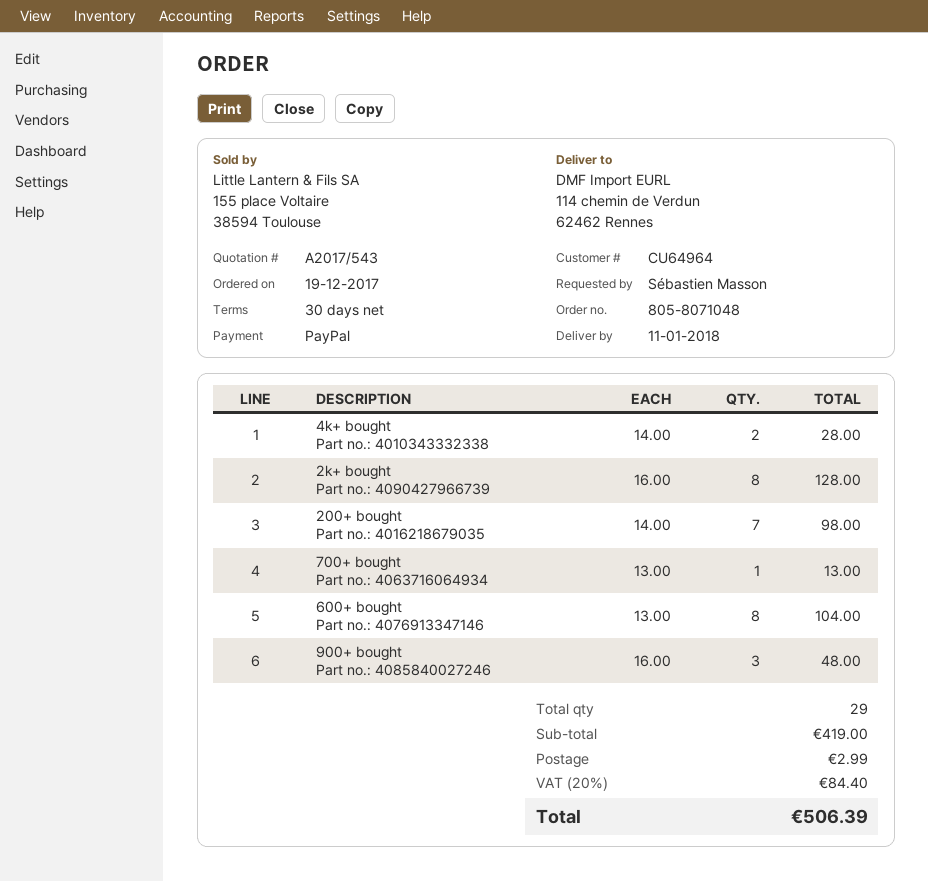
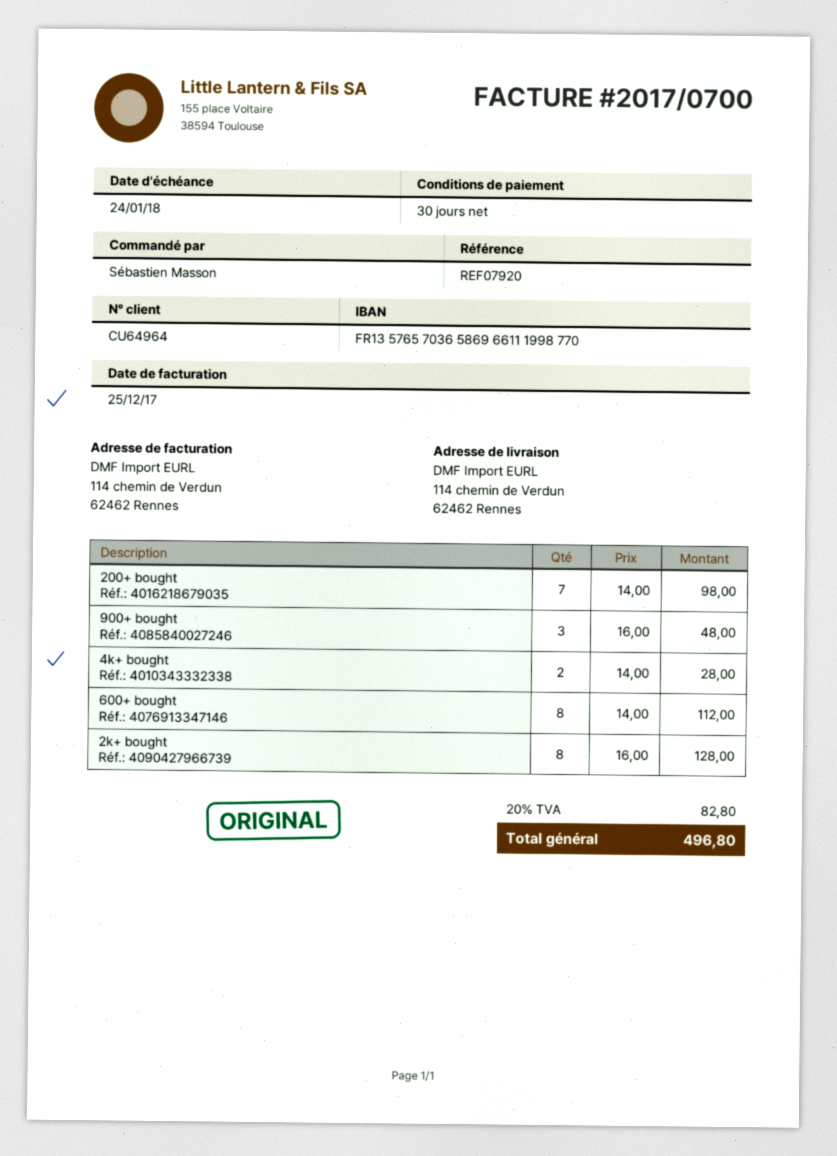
700+ bought: 1 x 13.00 = 13.00 -> none
600+ bought: 8 x 13.00 = 104.00 -> 8 x 14.00 = 112.00
shipping: 2.99 -> none
tax: 20% = 84.40 -> 20% = 82.80
total: 506.39 -> 496.80

